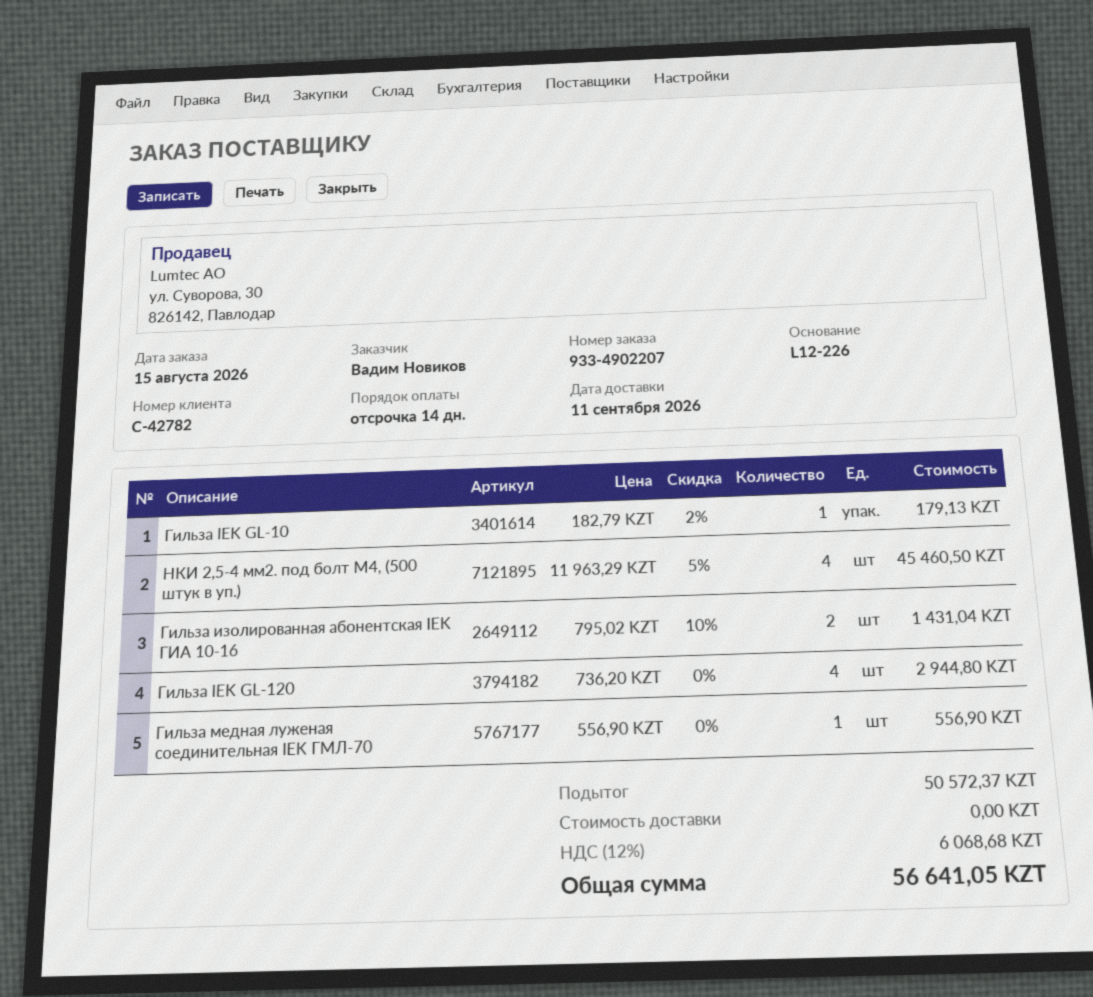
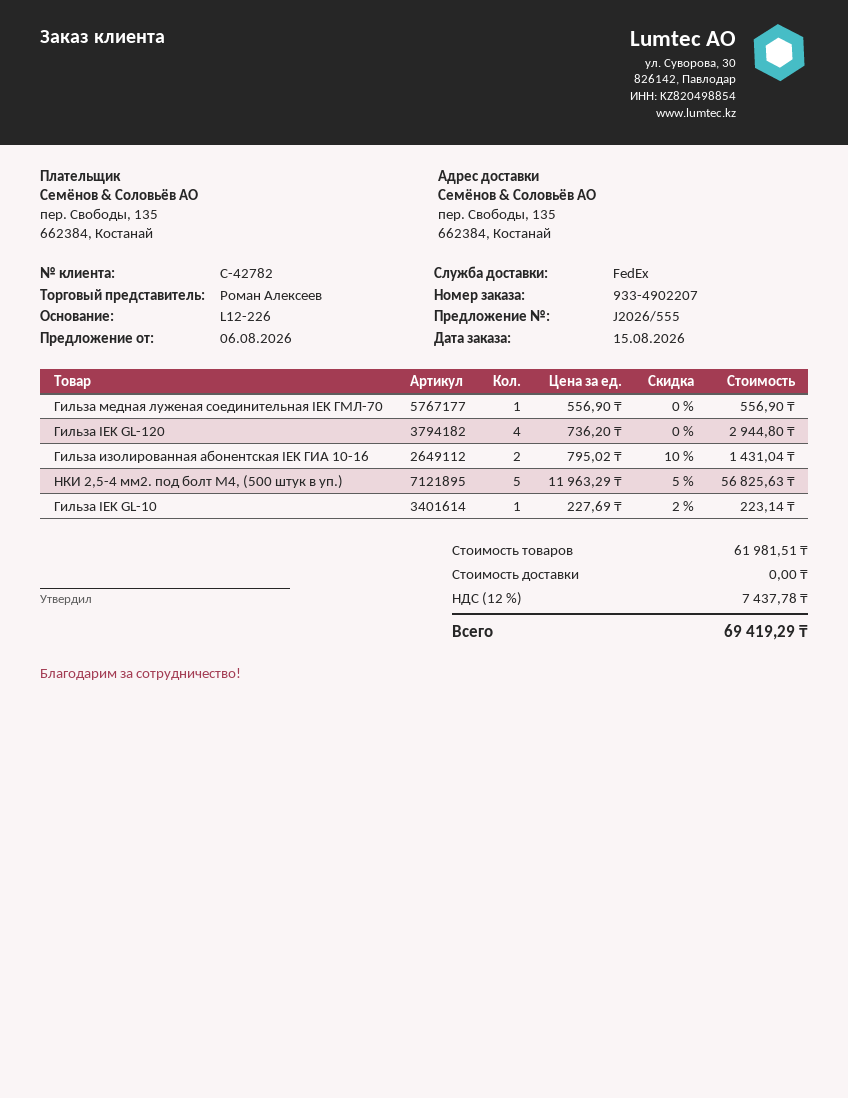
Гильза IEK GL-10: 1 x 182.79 - 2% = 179.13 -> 1 x 227.69 - 2% = 223.14
НКИ 2,5-4 мм2. под болт М4, (500 штук в уп.): 4 x 11963.29 - 5% = 45460.50 -> 5 x 11963.29 - 5% = 56825.63
subtotal: 50572.37 -> 61981.51
tax: 12% = 6068.68 -> 12% = 7437.78
total: 56641.05 -> 69419.29

